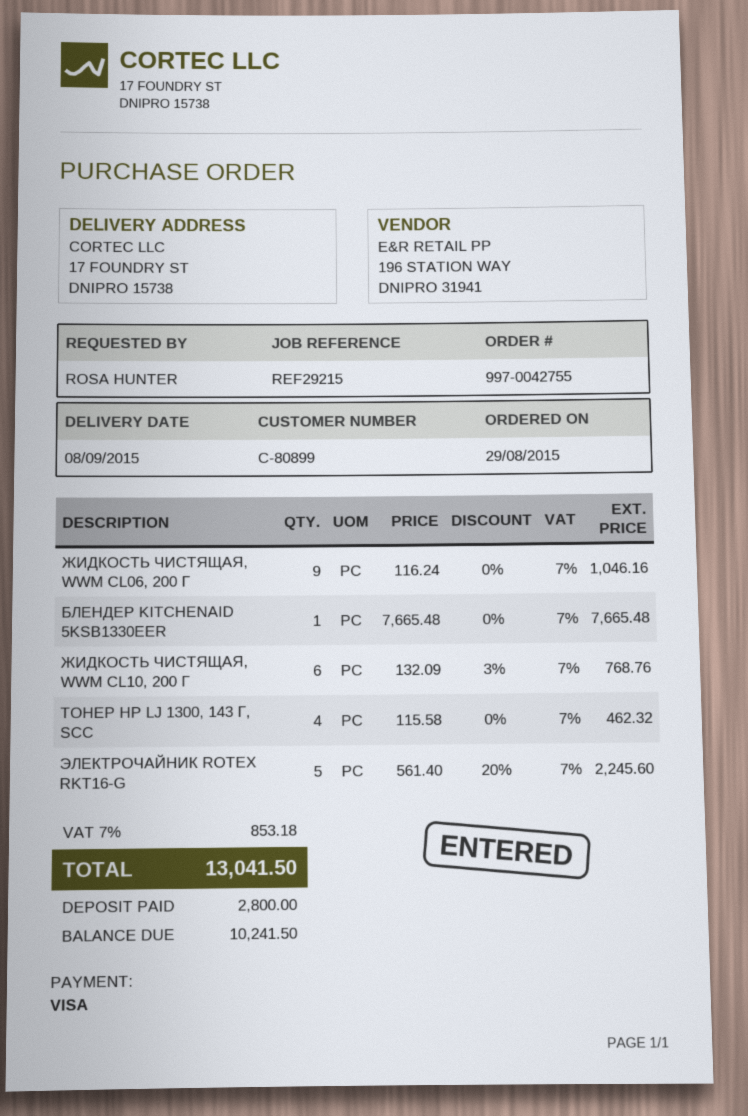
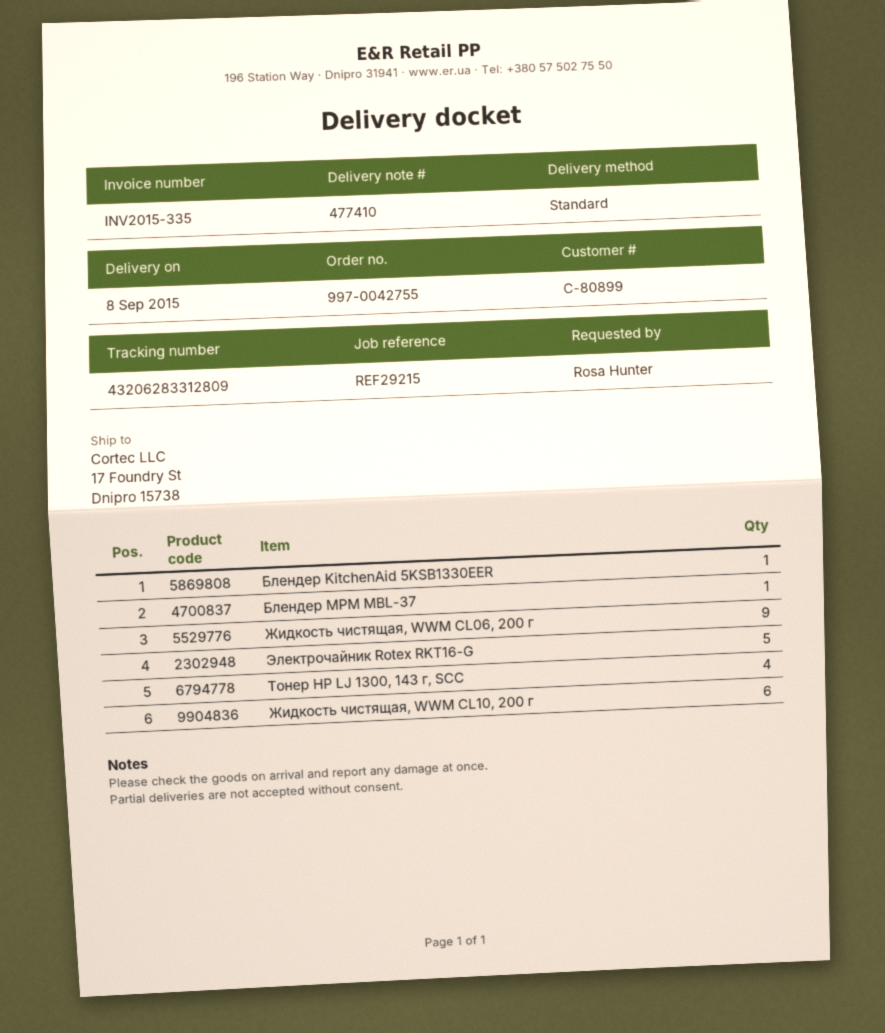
Блендер MPM MBL-37: none -> 1

